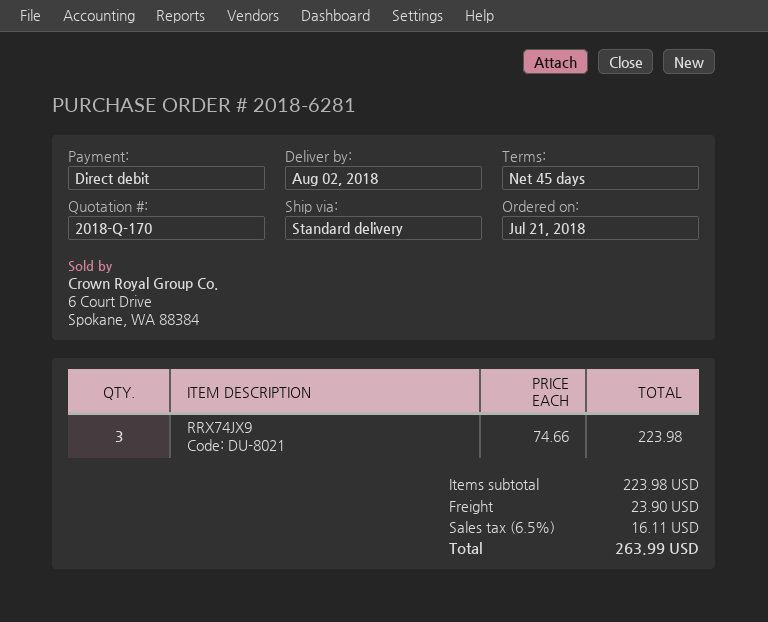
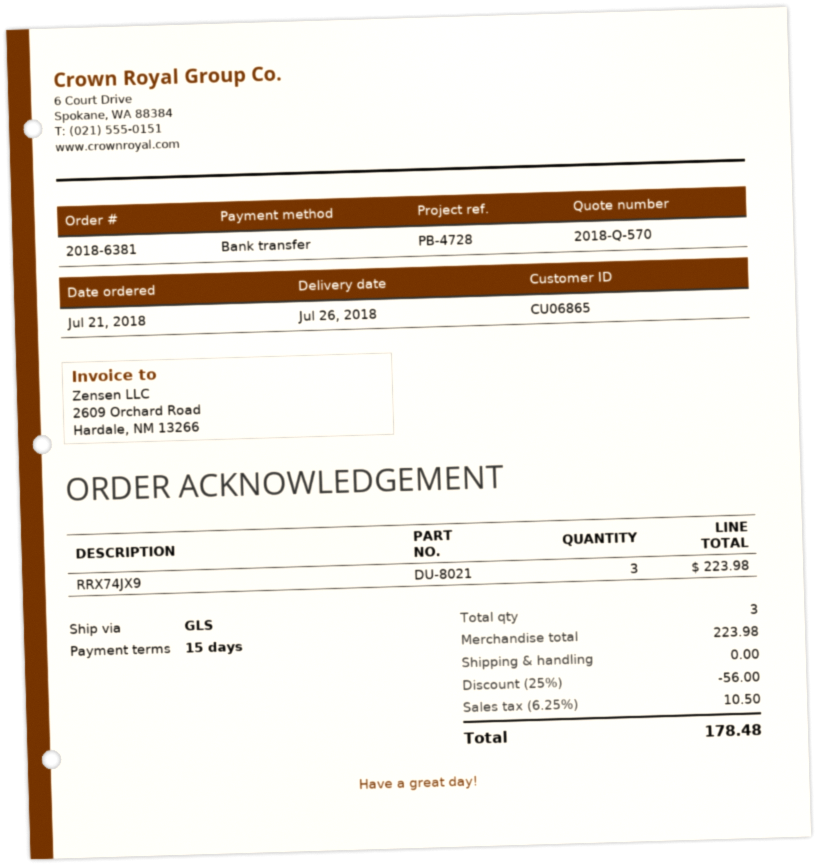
quote number: 2018-Q-170 -> 2018-Q-570
order number: 2018-6281 -> 2018-6381
delivery date: 2018-08-02 -> 2018-07-26
payment terms: 45 days -> 15 days
payment method: direct debit -> bank transfer
shipping method: standard -> GLS
discount: none -> 25% = 56.00
shipping: 23.90 -> 0.00
tax: 6.5% = 16.11 -> 6.25% = 10.50
total: 263.99 -> 178.48

